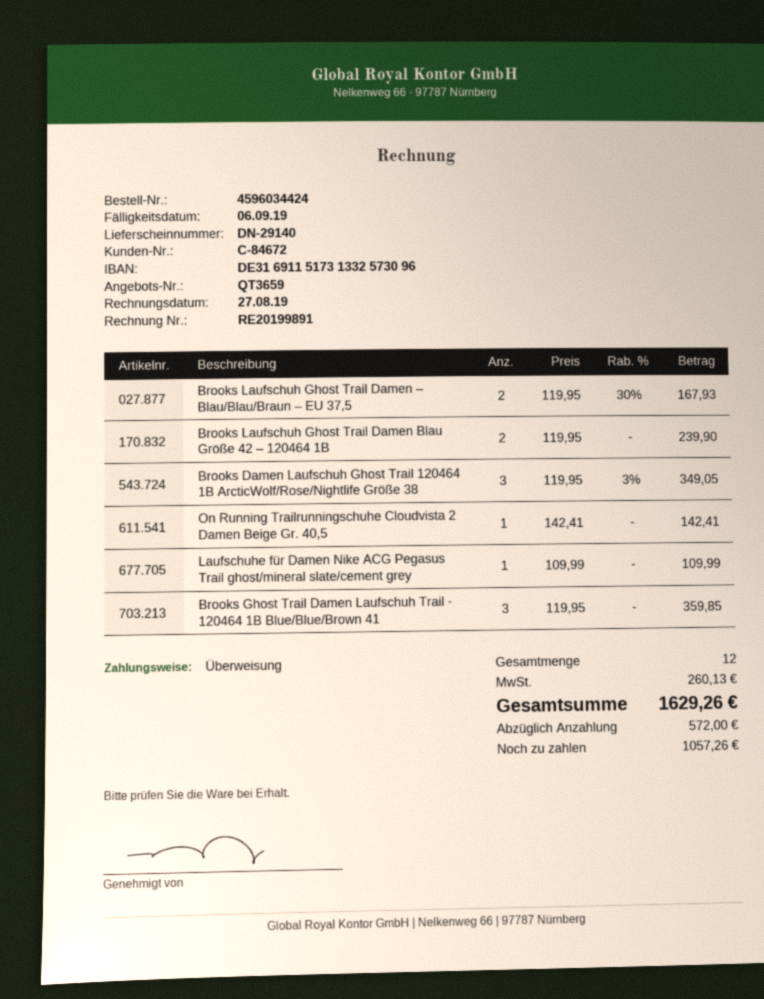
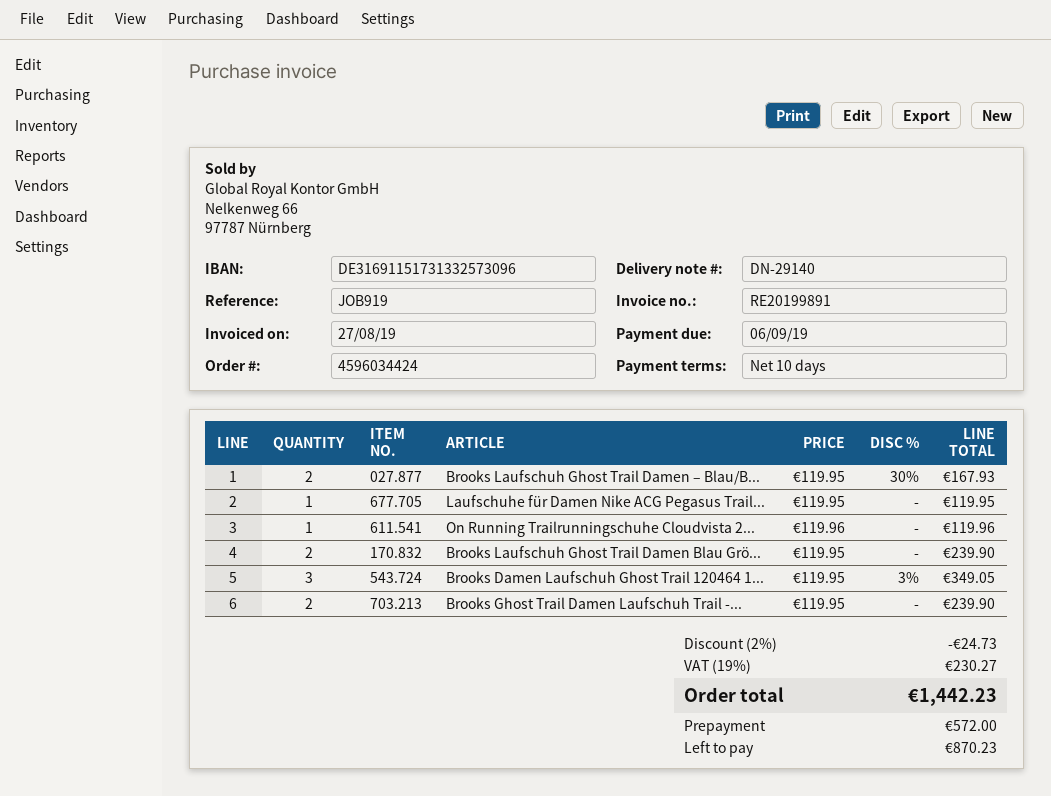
On Running Trailrunningschuhe Cloudvista 2 Damen Beige Gr. 40,5: 1 x 142.41 = 142.41 -> 1 x 119.96 = 119.96
Laufschuhe für Damen Nike ACG Pegasus Trail ghost/mineral slate/cement grey: 1 x 109.99 = 109.99 -> 1 x 119.95 = 119.95
Brooks Ghost Trail Damen Laufschuh Trail - 120464 1B Blue/Blue/Brown 41: 3 x 119.95 = 359.85 -> 2 x 119.95 = 239.90
discount: none -> 2% = 24.73
tax: 260.13 -> 230.27
total: 1629.26 -> 1442.23
balance: 1057.26 -> 870.23

